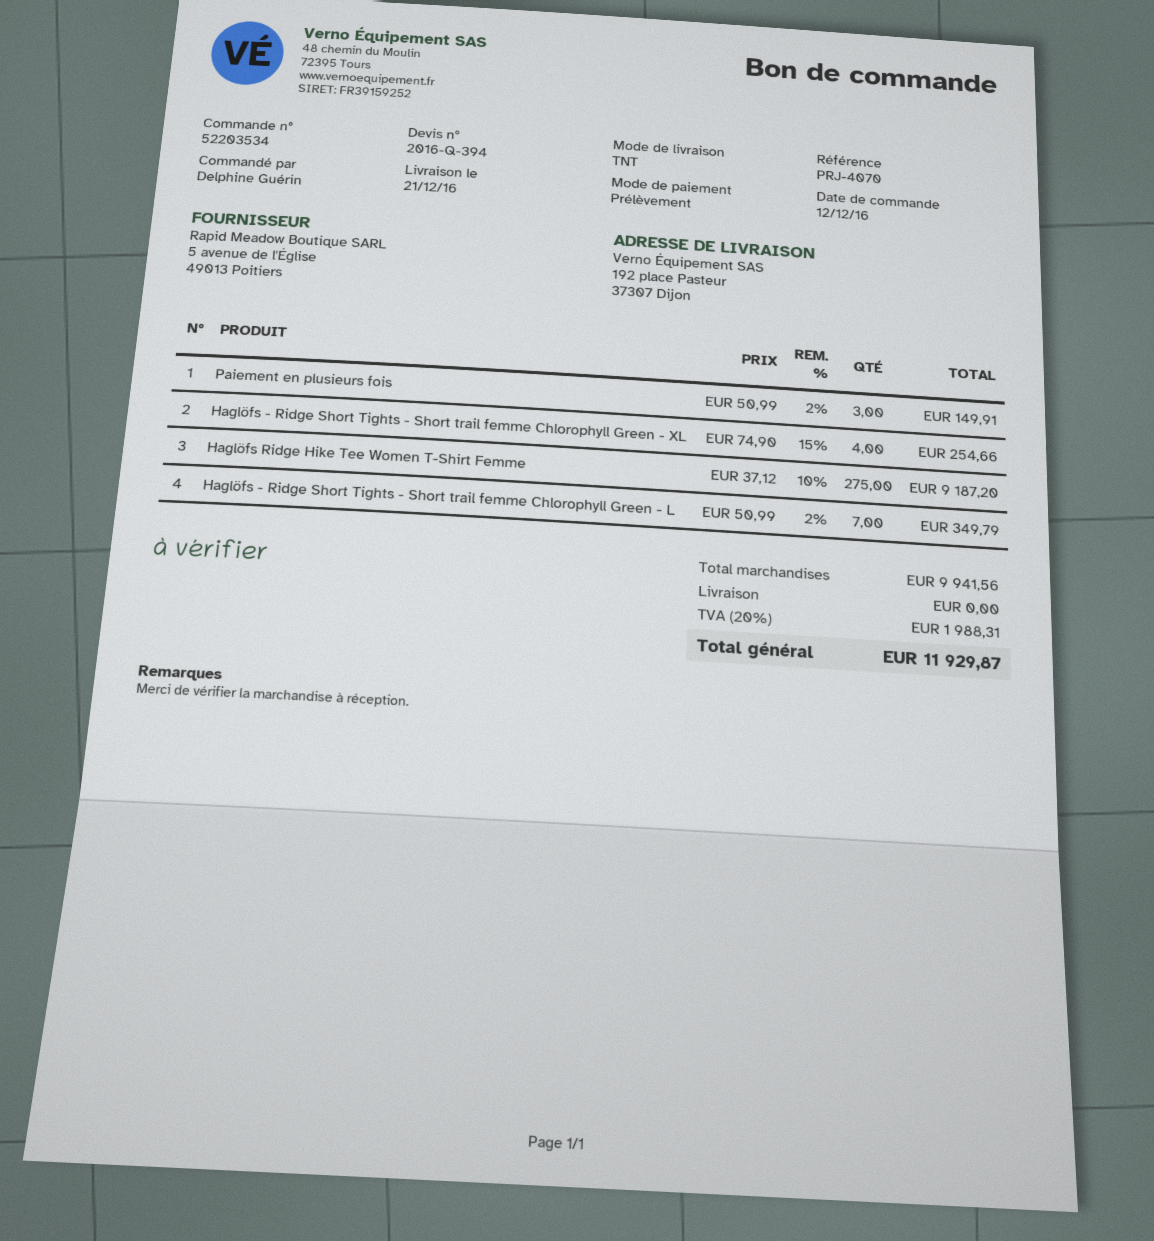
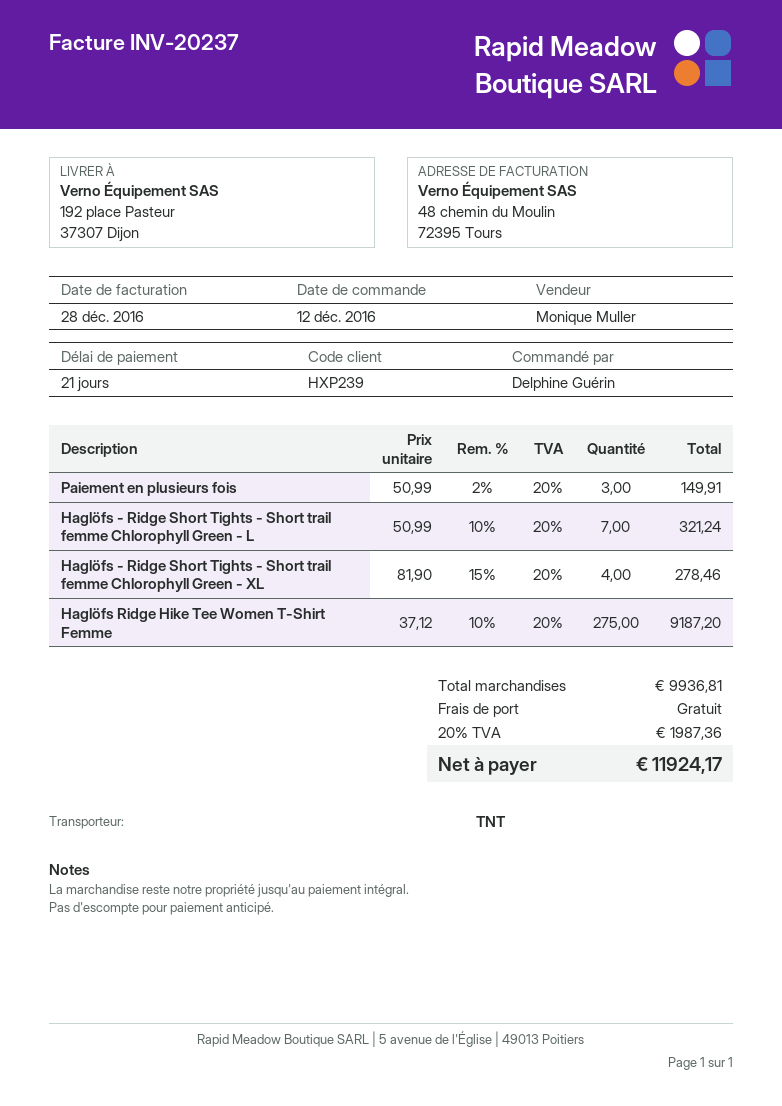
Haglöfs - Ridge Short Tights - Short trail femme Chlorophyll Green - XL: 4 x 74.90 - 15% = 254.66 -> 4 x 81.90 - 15% = 278.46
Haglöfs - Ridge Short Tights - Short trail femme Chlorophyll Green - L: 7 x 50.99 - 2% = 349.79 -> 7 x 50.99 - 10% = 321.24
subtotal: 9941.56 -> 9936.81
tax: 20% = 1988.31 -> 20% = 1987.36
total: 11929.87 -> 11924.17

